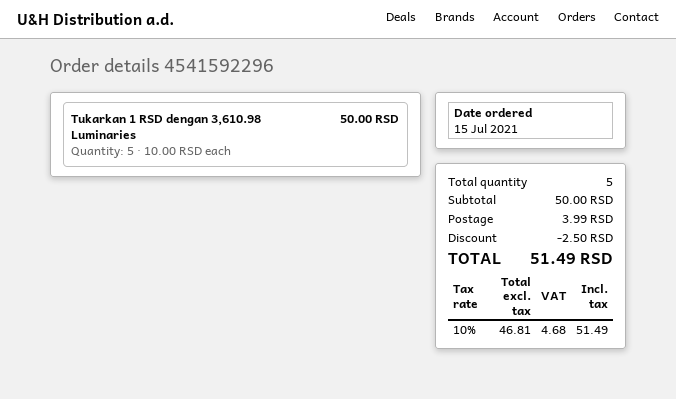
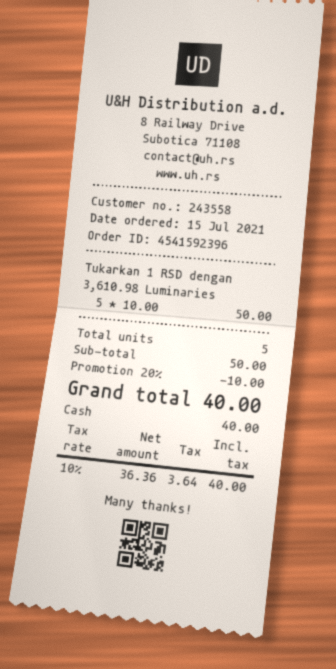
order number: 4541592296 -> 4541592396
discount: 2.50 -> 10.00
shipping: 3.99 -> none
net: 46.81 -> 36.36
tax: 10% = 4.68 -> 10% = 3.64
total: 51.49 -> 40.00

